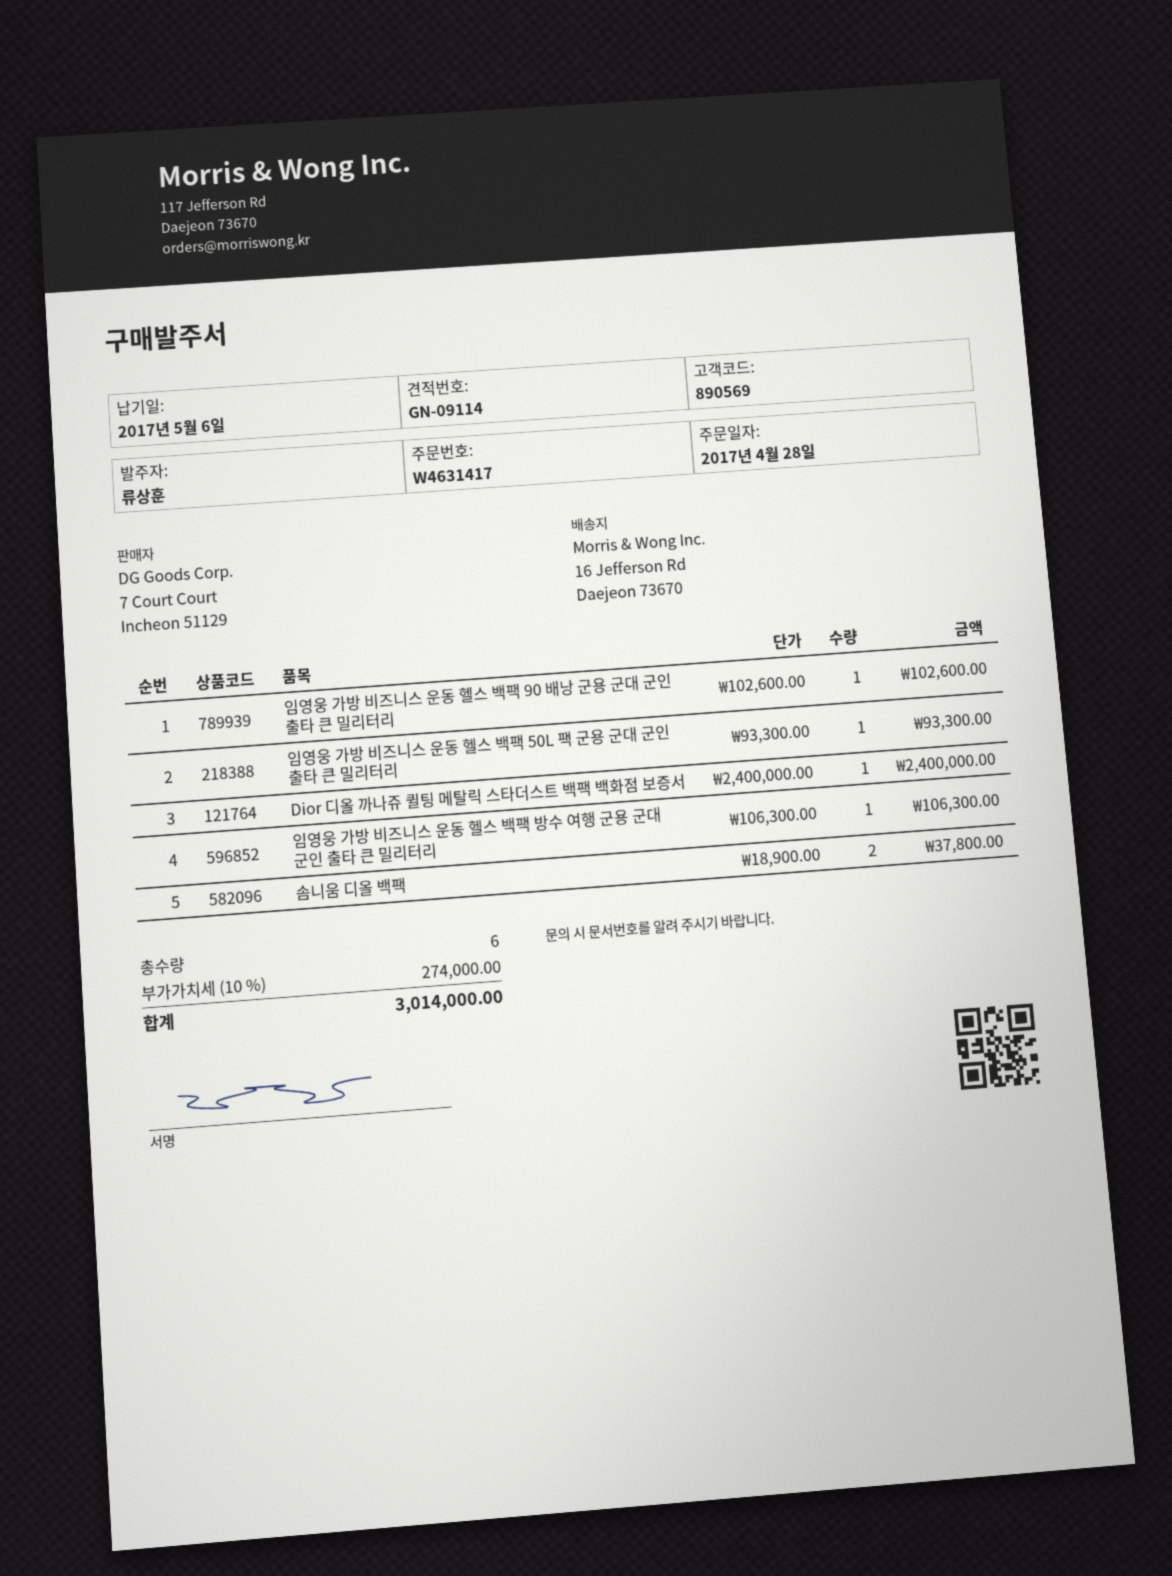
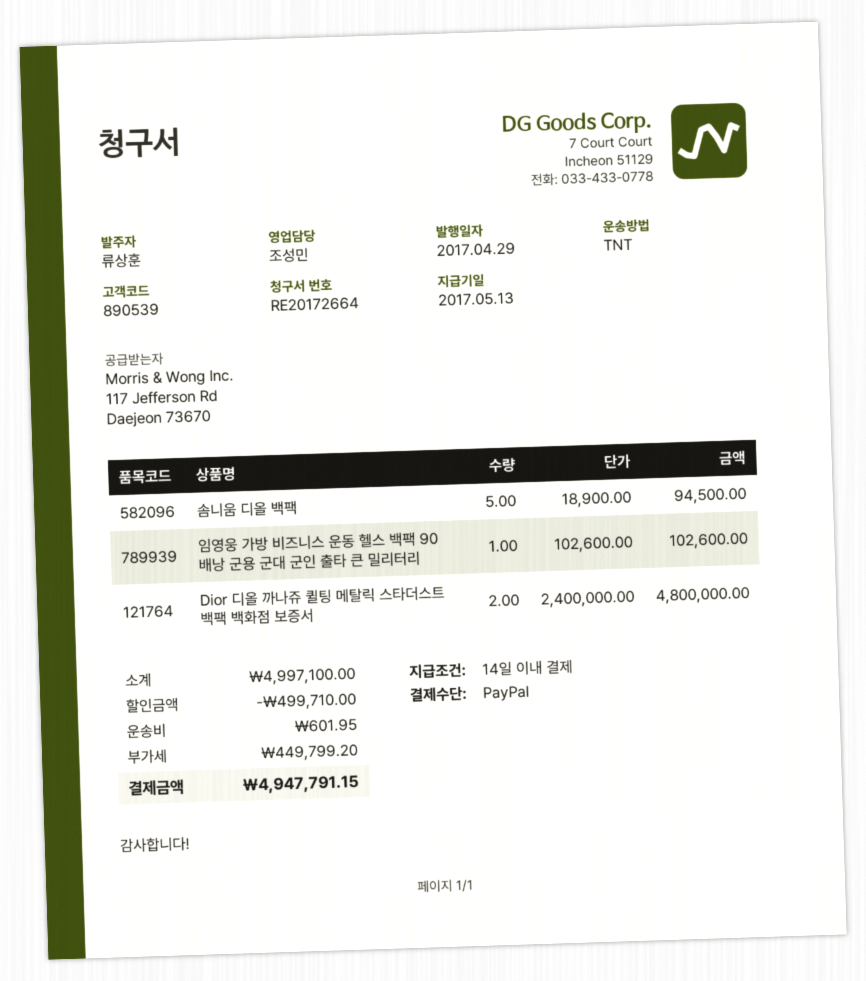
customer number: 890569 -> 890539
임영웅 가방 비즈니스 운동 헬스 백팩 50L 팩 군용 군대 군인 출타 큰 밀리터리: 1 x 93300.00 = 93300.00 -> none
Dior 디올 까나쥬 퀼팅 메탈릭 스타더스트 백팩 백화점 보증서: 1 x 2400000.00 = 2400000.00 -> 2 x 2400000.00 = 4800000.00
임영웅 가방 비즈니스 운동 헬스 백팩 방수 여행 군용 군대 군인 출타 큰 밀리터리: 1 x 106300.00 = 106300.00 -> none
솜니움 디올 백팩: 2 x 18900.00 = 37800.00 -> 5 x 18900.00 = 94500.00
discount: none -> 499710.00
shipping: none -> 601.95
tax: 274000.00 -> 449799.20
total: 3014000.00 -> 4947791.15

